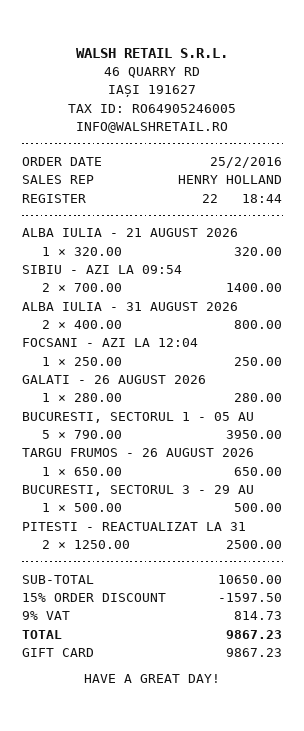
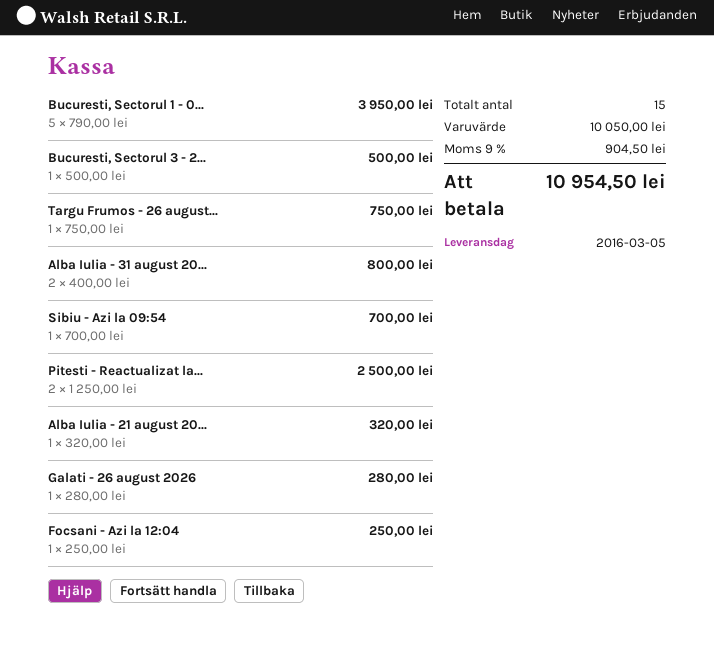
SIBIU - AZI LA 09:54: 2 x 700.00 = 1400.00 -> 1 x 700.00 = 700.00
TARGU FRUMOS - 26 AUGUST 2026: 1 x 650.00 = 650.00 -> 1 x 750.00 = 750.00
subtotal: 10650.00 -> 10050.00
discount: 15% = 1597.50 -> none
tax: 9% = 814.73 -> 9% = 904.50
total: 9867.23 -> 10954.50

